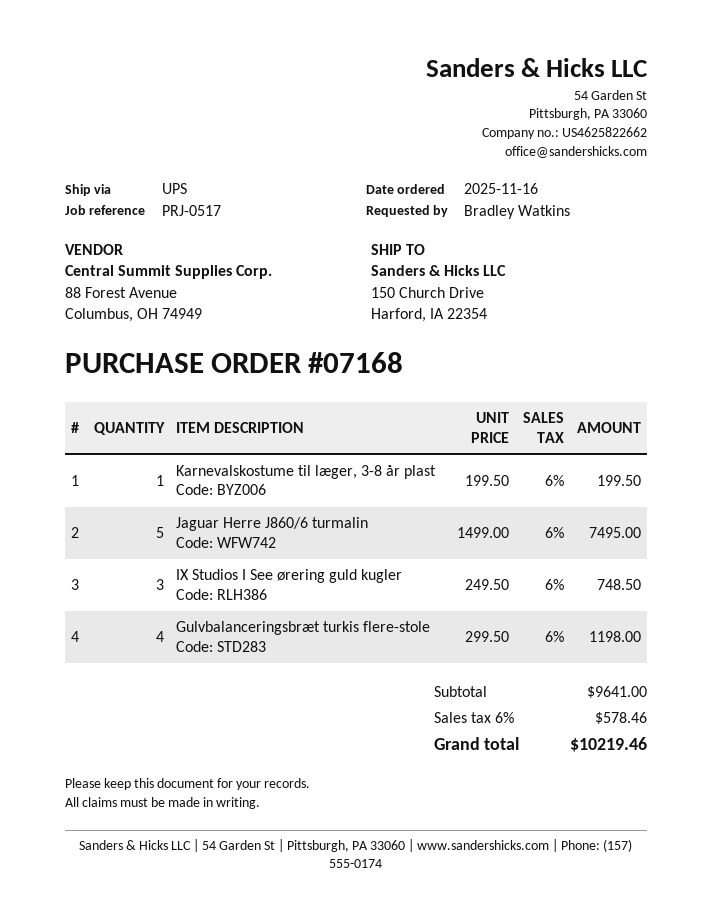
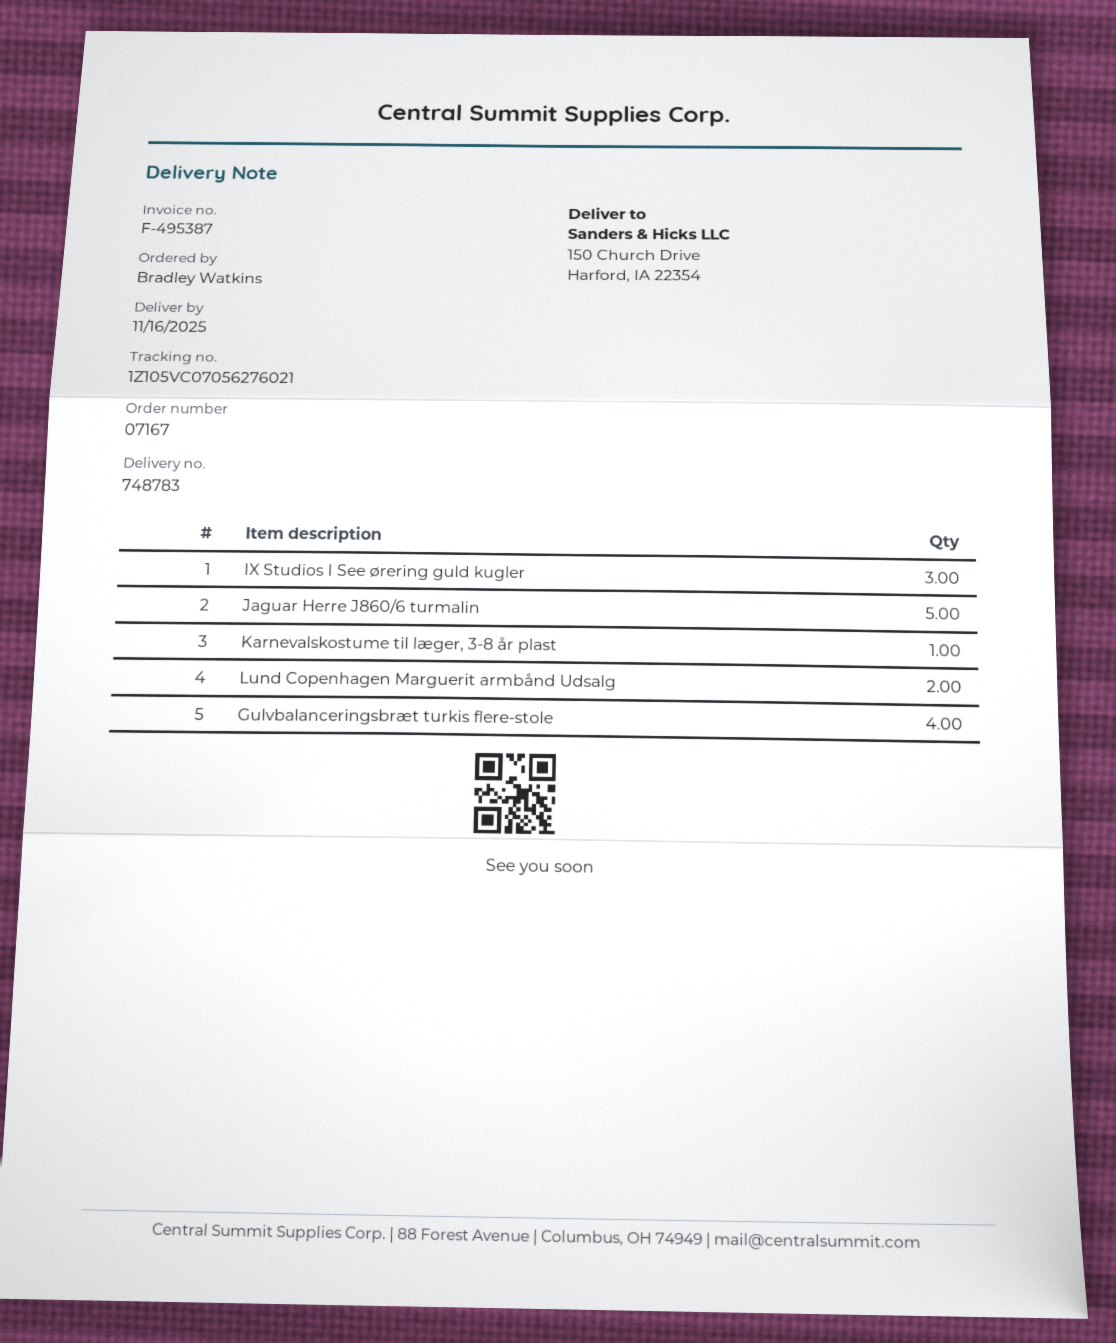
order number: 07168 -> 07167
Lund Copenhagen Marguerit armbånd Udsalg: none -> 2

